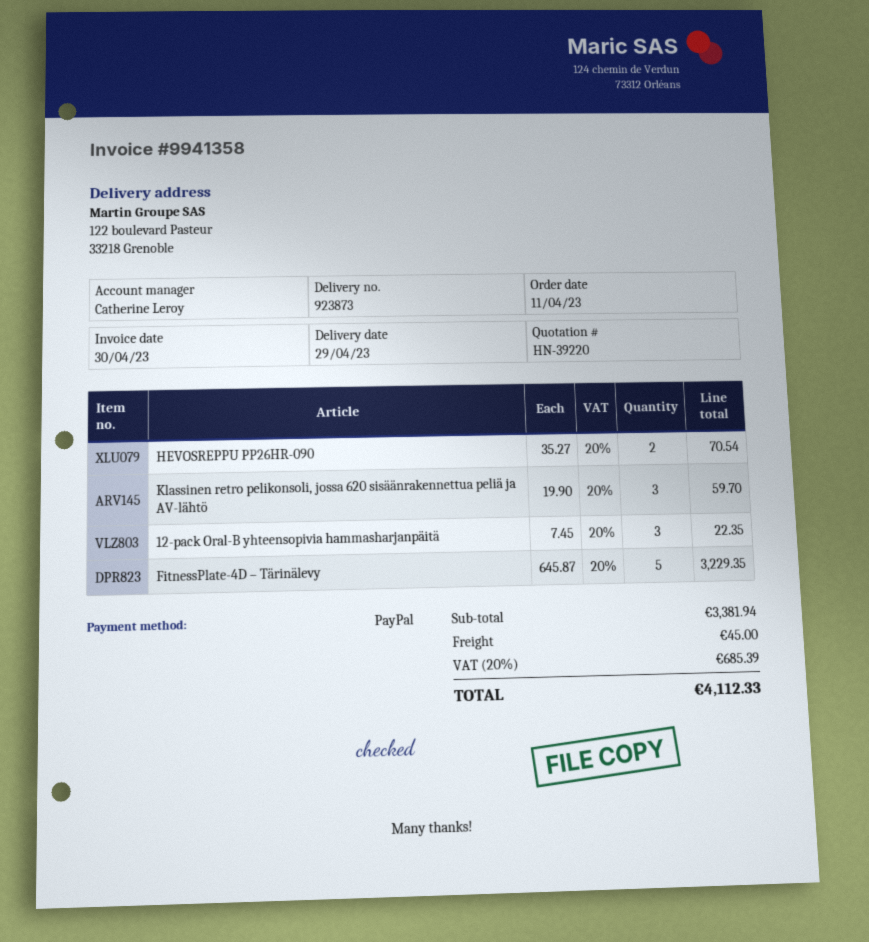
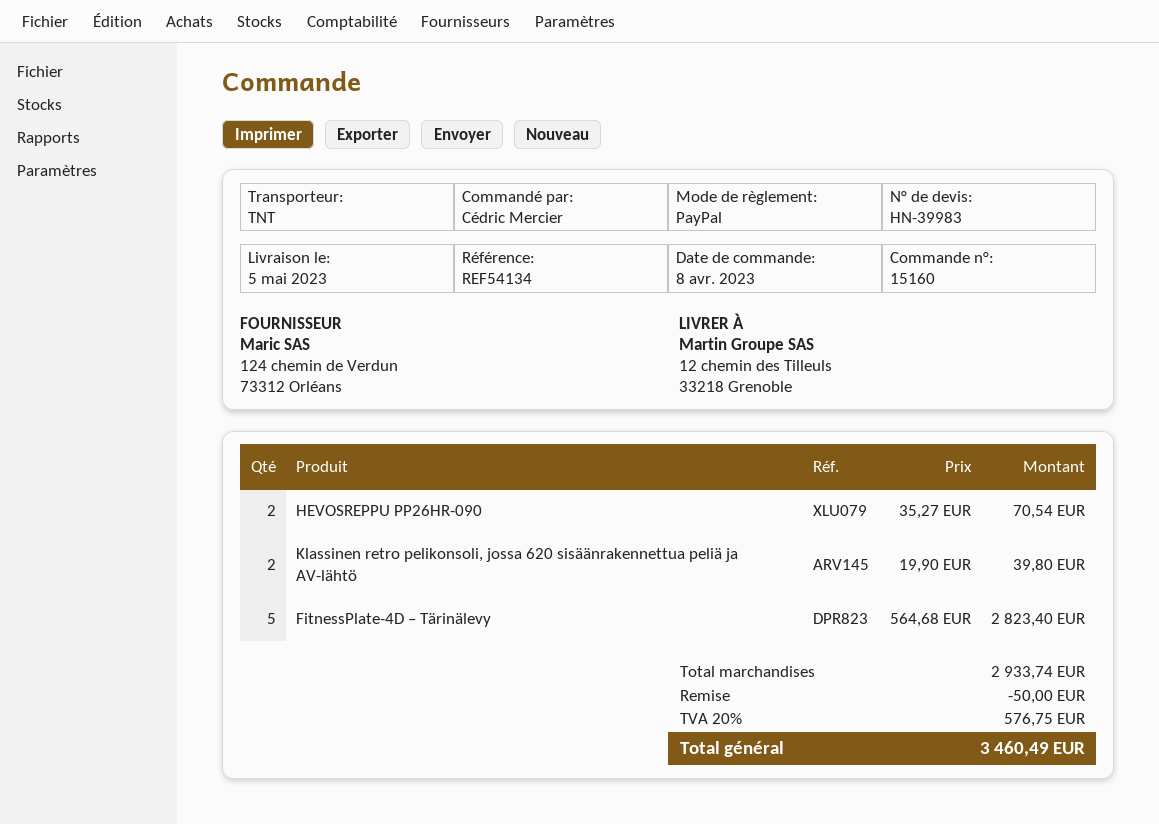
quote number: HN-39220 -> HN-39983
order date: 2023-04-11 -> 2023-04-08
delivery date: 2023-04-29 -> 2023-05-05
ship to: 122 boulevard Pasteur, 33218 Grenoble -> 12 chemin des Tilleuls, 33218 Grenoble
Klassinen retro pelikonsoli, jossa 620 sisäänrakennettua peliä ja AV-lähtö: 3 x 19.90 = 59.70 -> 2 x 19.90 = 39.80
12-pack Oral-B yhteensopivia hammasharjanpäitä: 3 x 7.45 = 22.35 -> none
FitnessPlate-4D – Tärinälevy: 5 x 645.87 = 3229.35 -> 5 x 564.68 = 2823.40
subtotal: 3381.94 -> 2933.74
discount: none -> 50.00
shipping: 45.00 -> none
tax: 20% = 685.39 -> 20% = 576.75
total: 4112.33 -> 3460.49

